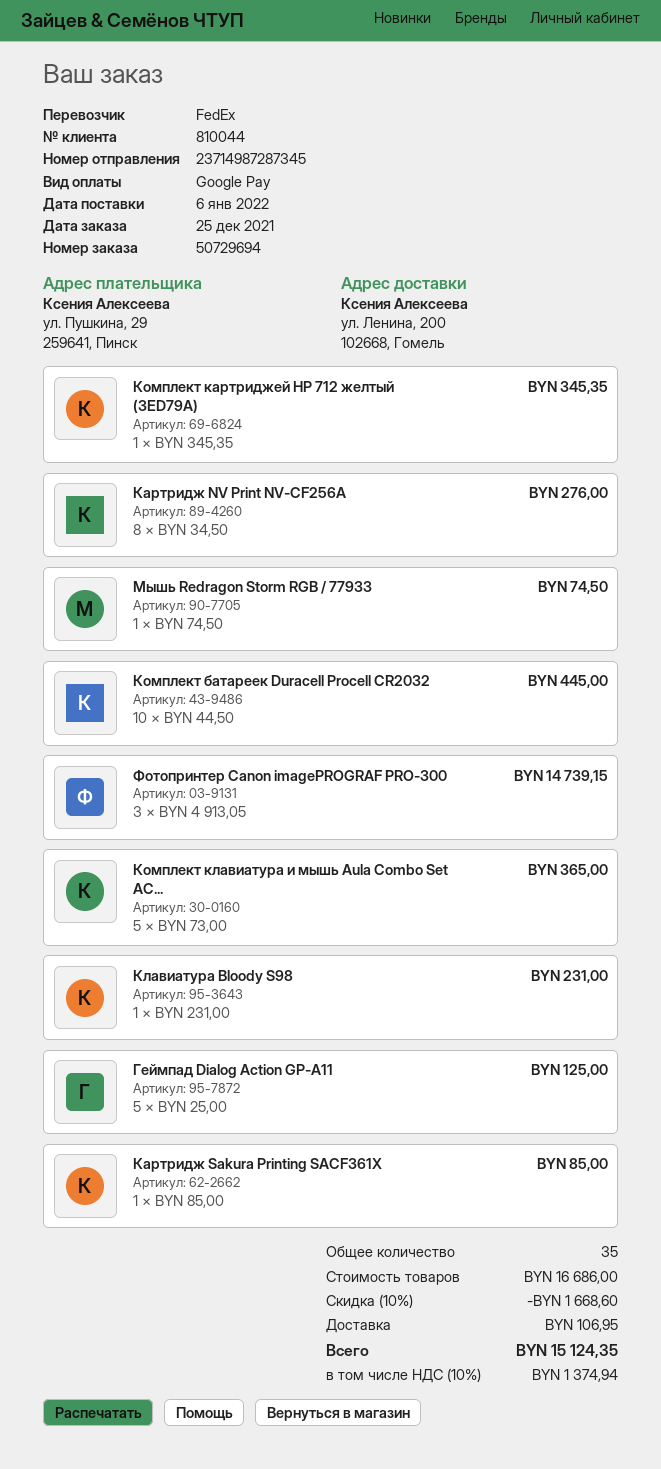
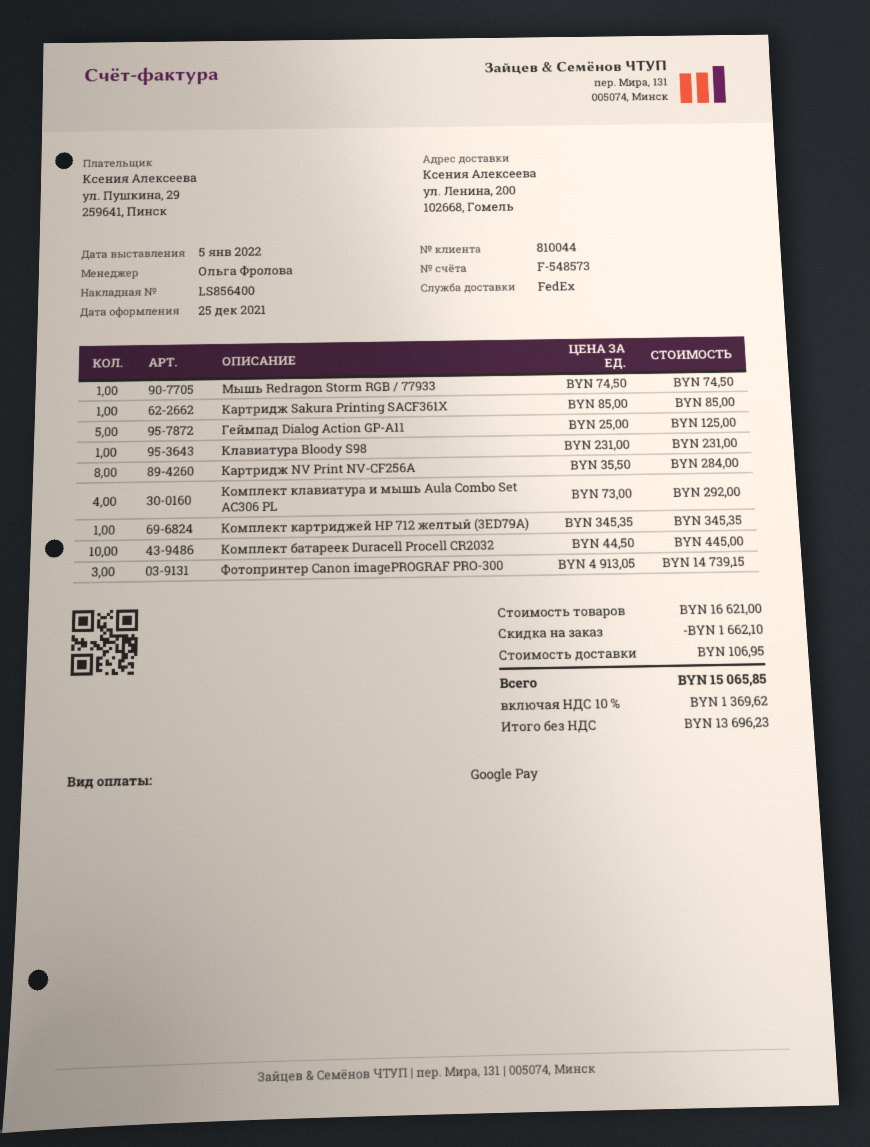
Картридж NV Print NV-CF256A: 8 x 34.50 = 276.00 -> 8 x 35.50 = 284.00
Комплект клавиатура и мышь Aula Combo Set AC...: 5 x 73.00 = 365.00 -> 4 x 73.00 = 292.00
subtotal: 16686.00 -> 16621.00
discount: 1668.60 -> 1662.10
tax: 10% = 1374.94 -> 10% = 1369.62
total: 15124.35 -> 15065.85

